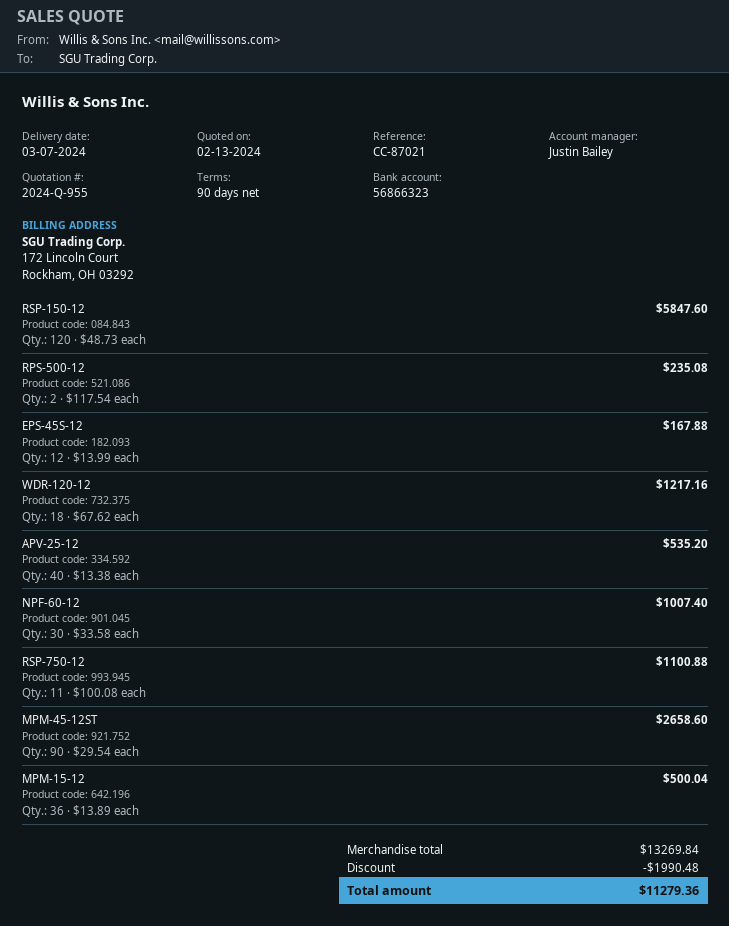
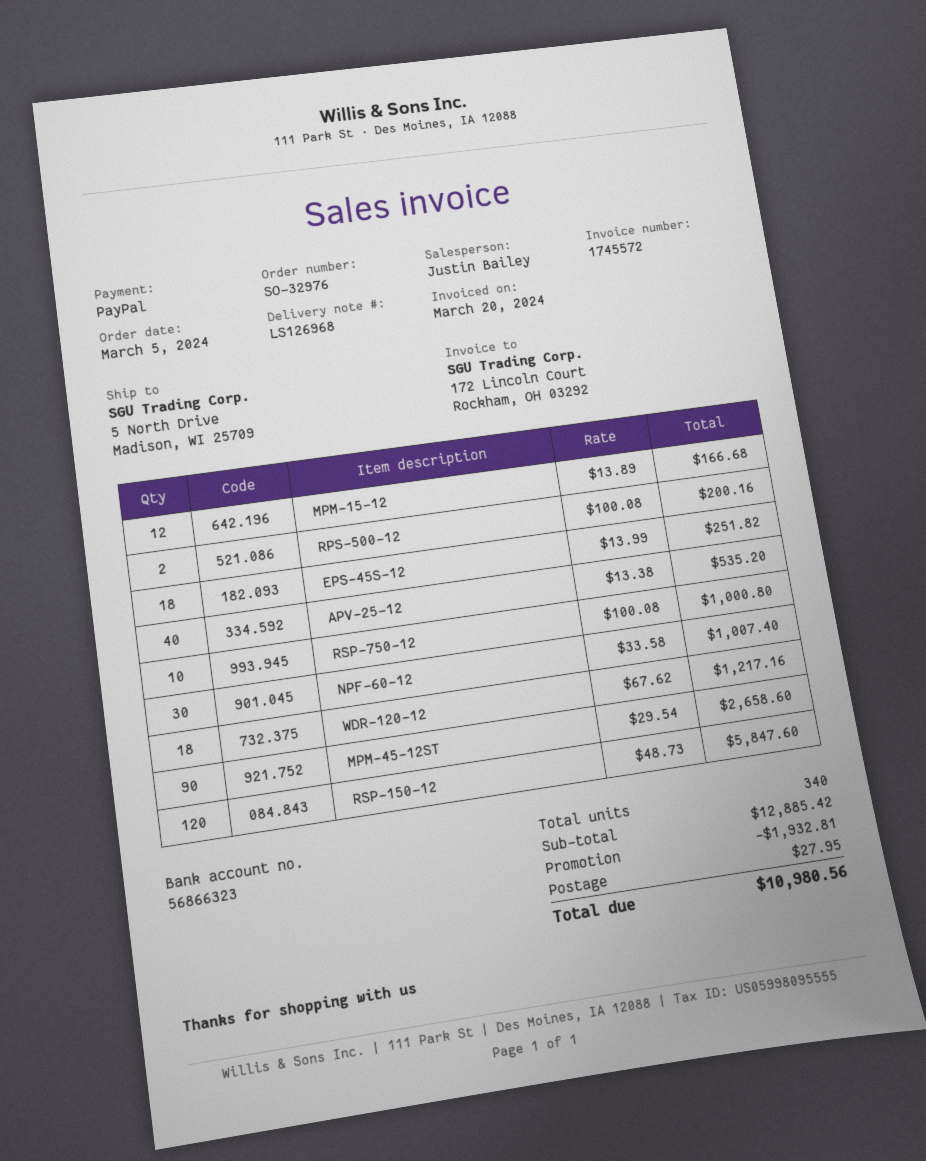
RPS-500-12: 2 x 117.54 = 235.08 -> 2 x 100.08 = 200.16
EPS-45S-12: 12 x 13.99 = 167.88 -> 18 x 13.99 = 251.82
RSP-750-12: 11 x 100.08 = 1100.88 -> 10 x 100.08 = 1000.80
MPM-15-12: 36 x 13.89 = 500.04 -> 12 x 13.89 = 166.68
subtotal: 13269.84 -> 12885.42
discount: 1990.48 -> 1932.81
shipping: none -> 27.95
total: 11279.36 -> 10980.56

